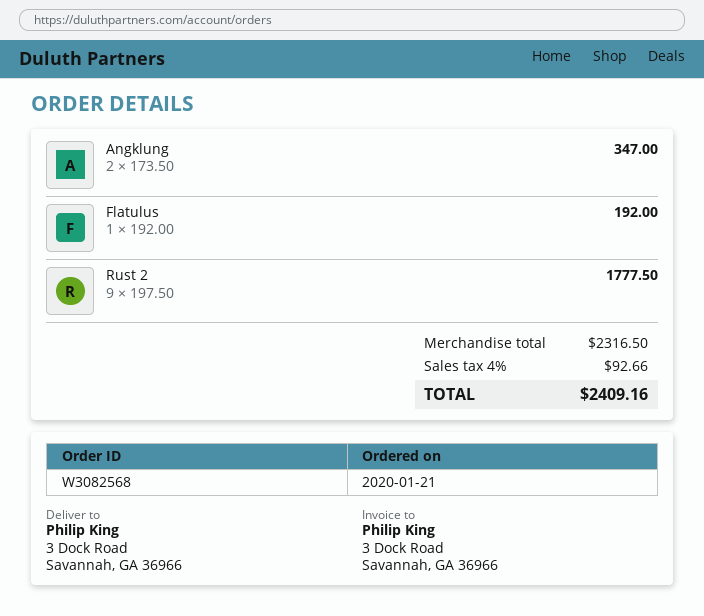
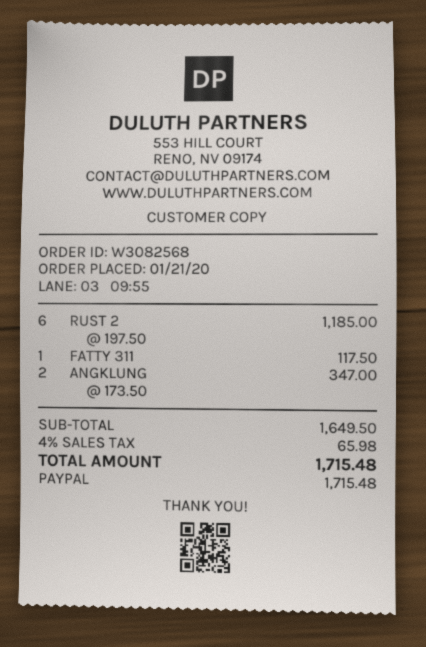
Flatulus: 1 x 192.00 = 192.00 -> none
Rust 2: 9 x 197.50 = 1777.50 -> 6 x 197.50 = 1185.00
FATTY 311: none -> 1 x 117.50 = 117.50
subtotal: 2316.50 -> 1649.50
tax: 4% = 92.66 -> 4% = 65.98
total: 2409.16 -> 1715.48

